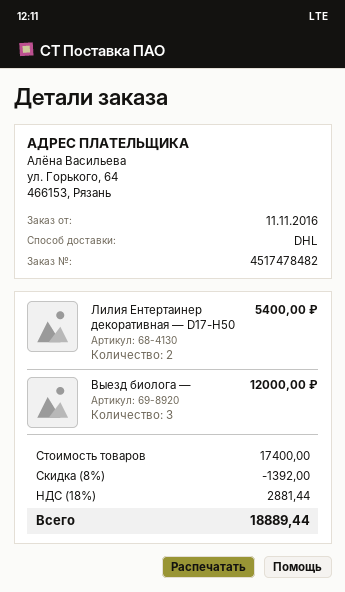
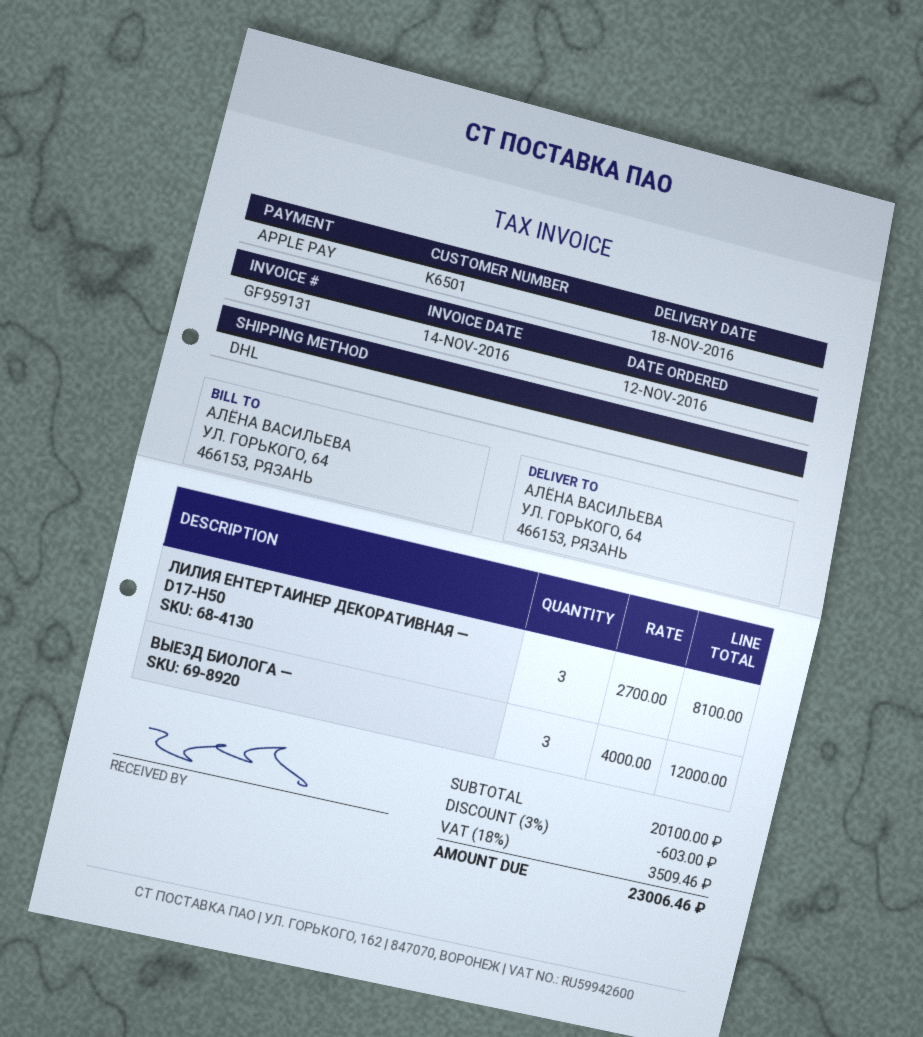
order date: 2016-11-11 -> 2016-11-12
Лилия Ентертаинер декоративная — D17-H50: 2 for 5400.00 -> 3 for 8100.00
subtotal: 17400.00 -> 20100.00
discount: 8% = 1392.00 -> 3% = 603.00
tax: 18% = 2881.44 -> 18% = 3509.46
total: 18889.44 -> 23006.46

